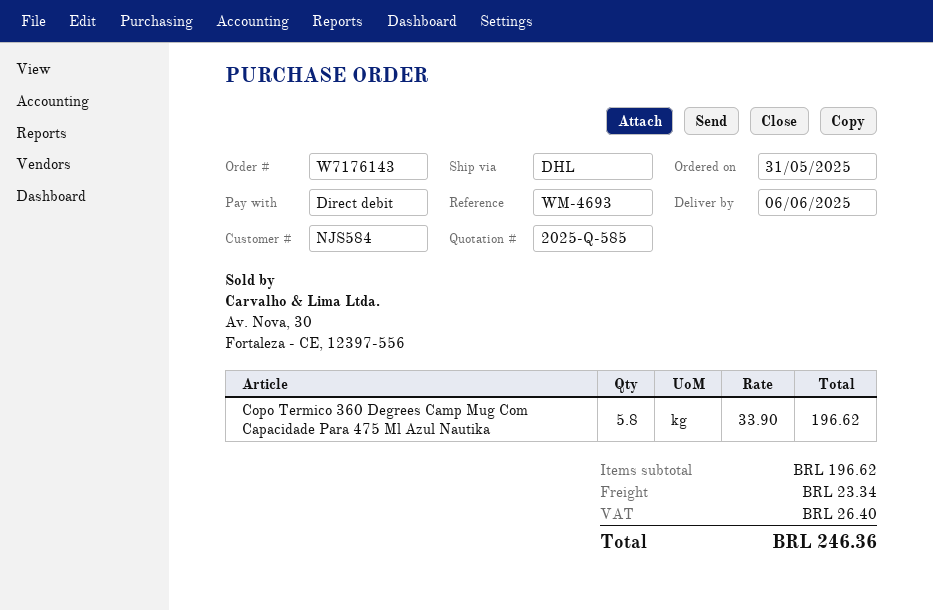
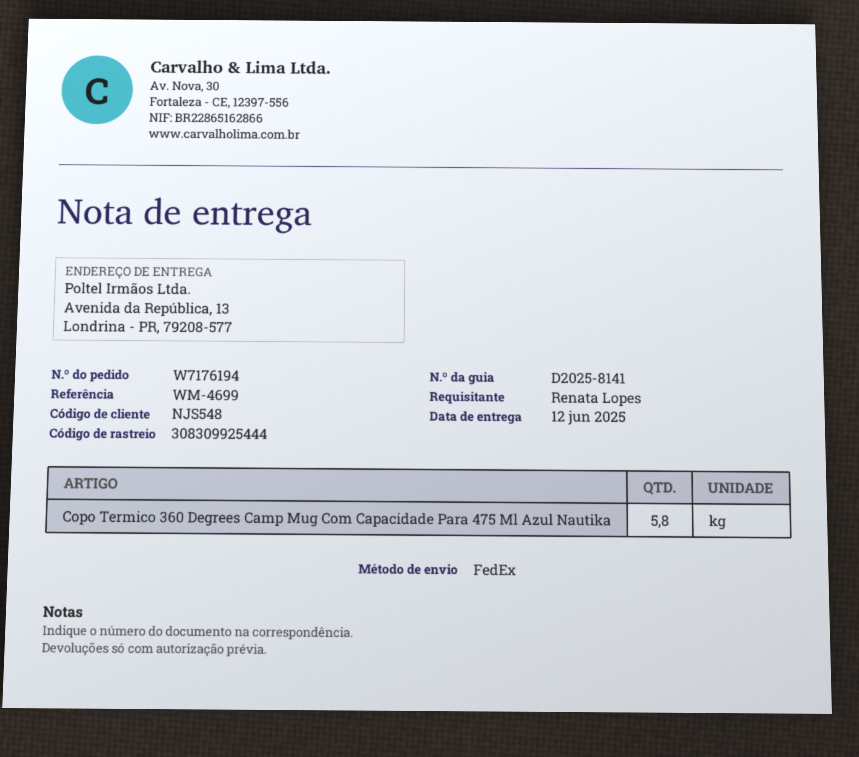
order number: W7176143 -> W7176194
delivery date: 2025-06-06 -> 2025-06-12
customer number: NJS584 -> NJS548
reference: WM-4693 -> WM-4699
shipping method: DHL -> FedEx

